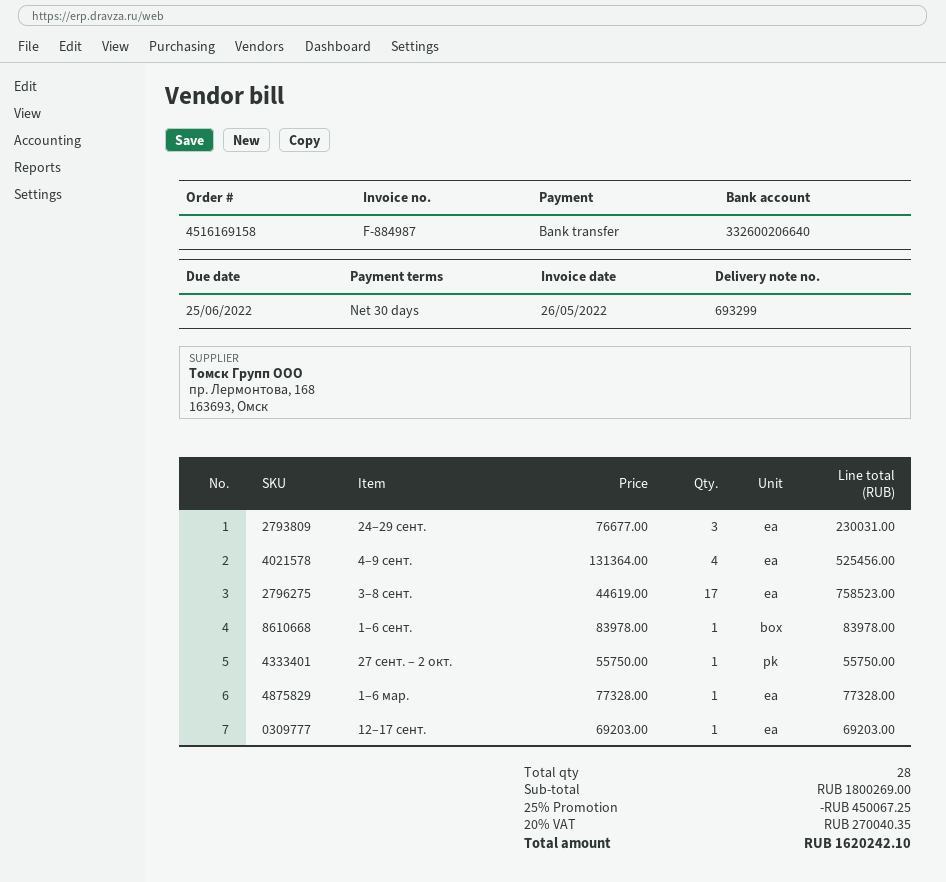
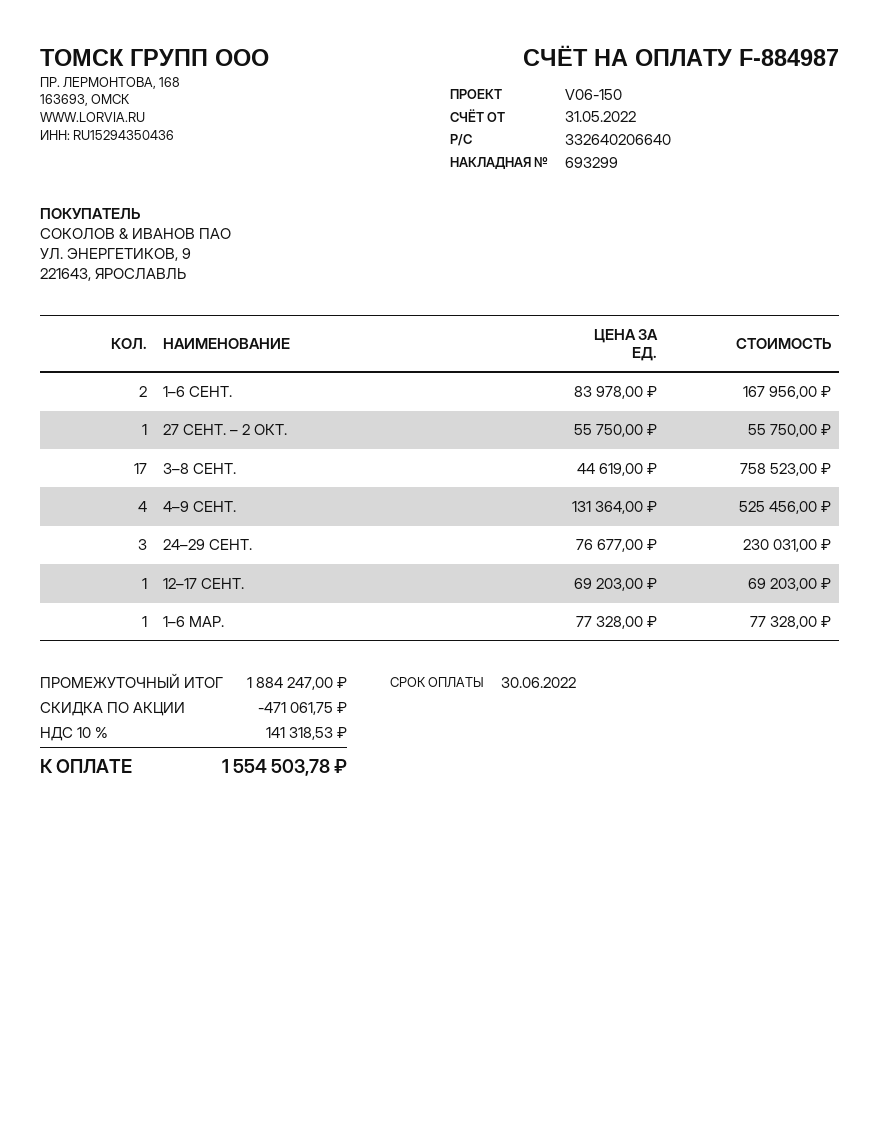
invoice date: 2022-05-26 -> 2022-05-31
due date: 2022-06-25 -> 2022-06-30
bank account: 332600206640 -> 332640206640
1–6 сент.: 1 x 83978.00 = 83978.00 -> 2 x 83978.00 = 167956.00
subtotal: 1800269.00 -> 1884247.00
discount: 450067.25 -> 471061.75
tax: 20% = 270040.35 -> 10% = 141318.53
total: 1620242.10 -> 1554503.78

